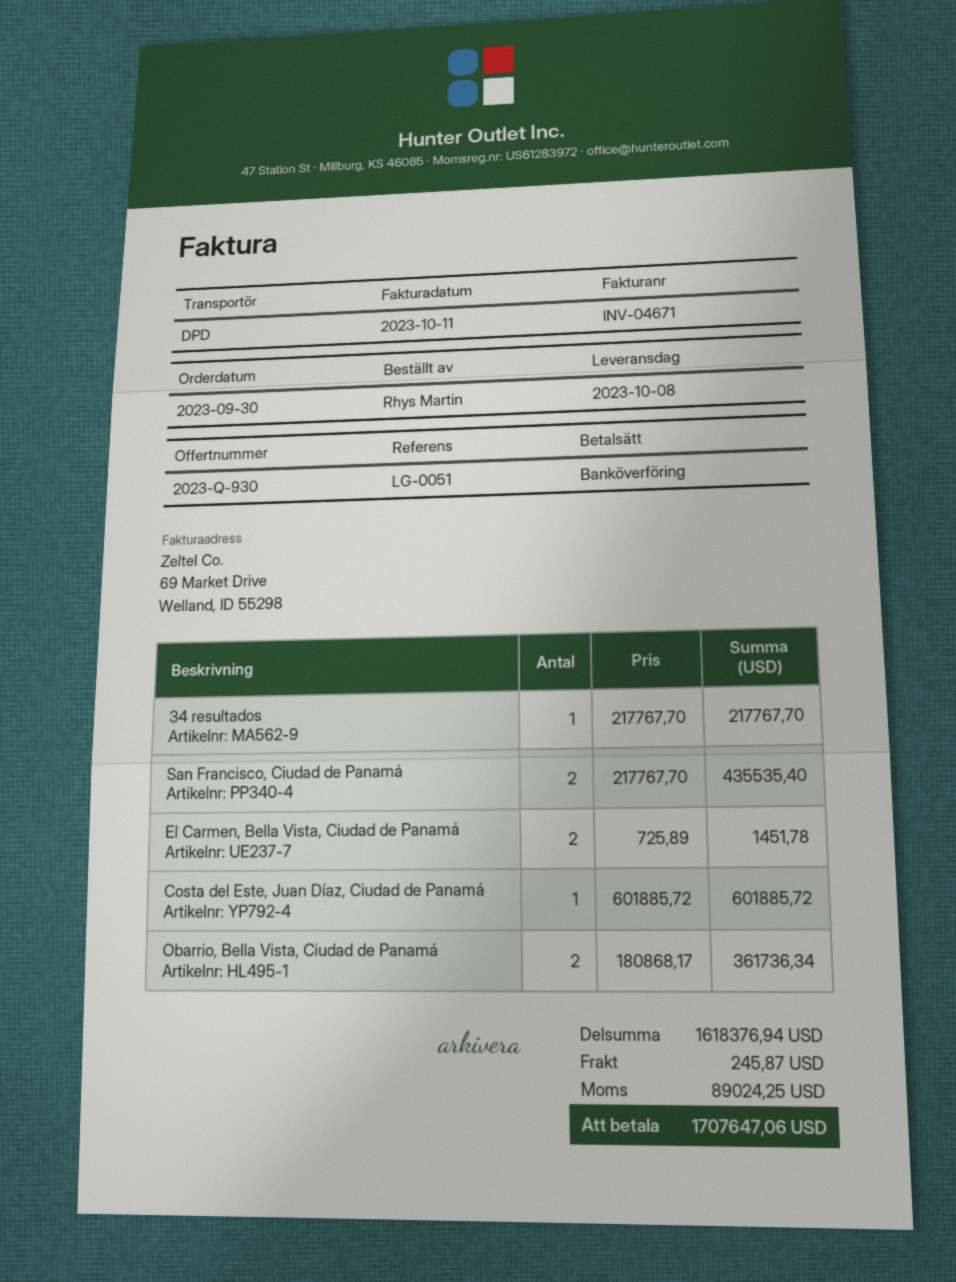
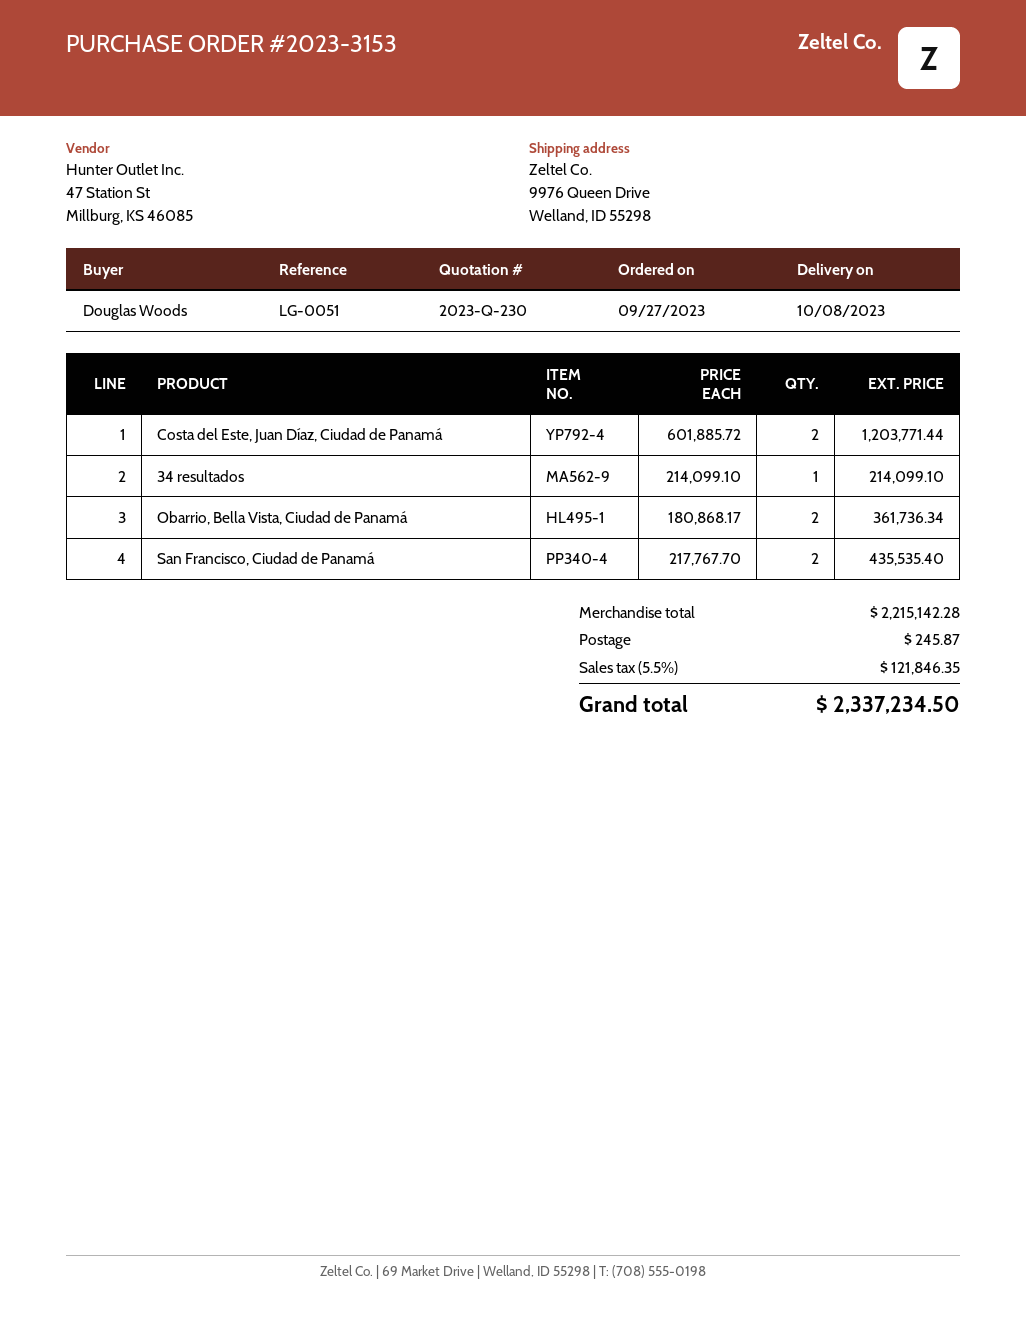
quote number: 2023-Q-930 -> 2023-Q-230
order date: 2023-09-30 -> 2023-09-27
ordered by: Rhys Martin -> Douglas Woods
34 resultados: 1 x 217767.70 = 217767.70 -> 1 x 214099.10 = 214099.10
El Carmen, Bella Vista, Ciudad de Panamá: 2 x 725.89 = 1451.78 -> none
Costa del Este, Juan Díaz, Ciudad de Panamá: 1 x 601885.72 = 601885.72 -> 2 x 601885.72 = 1203771.44
subtotal: 1618376.94 -> 2215142.28
tax: 89024.25 -> 121846.35
total: 1707647.06 -> 2337234.50

